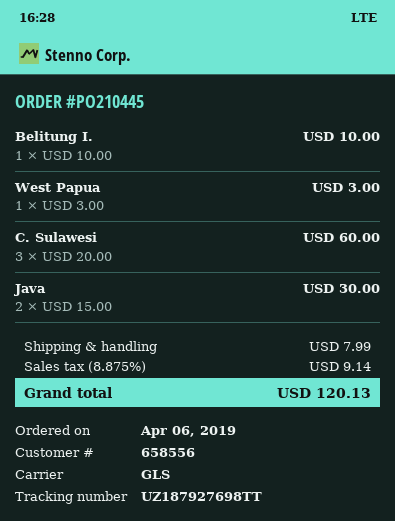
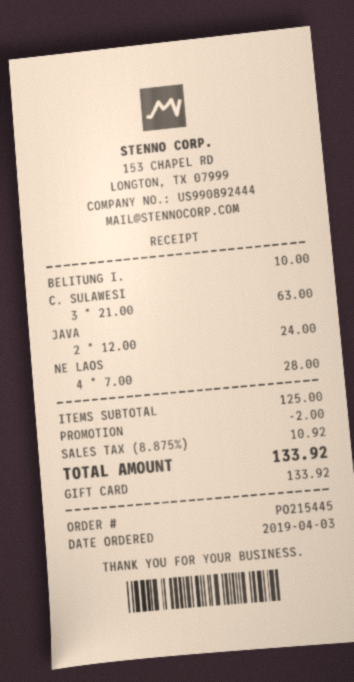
order number: PO210445 -> PO215445
order date: 2019-04-06 -> 2019-04-03
West Papua: 1 x 3.00 = 3.00 -> none
C. Sulawesi: 3 x 20.00 = 60.00 -> 3 x 21.00 = 63.00
Java: 2 x 15.00 = 30.00 -> 2 x 12.00 = 24.00
NE LAOS: none -> 4 x 7.00 = 28.00
discount: none -> 2.00
shipping: 7.99 -> none
tax: 8.875% = 9.14 -> 8.875% = 10.92
total: 120.13 -> 133.92

